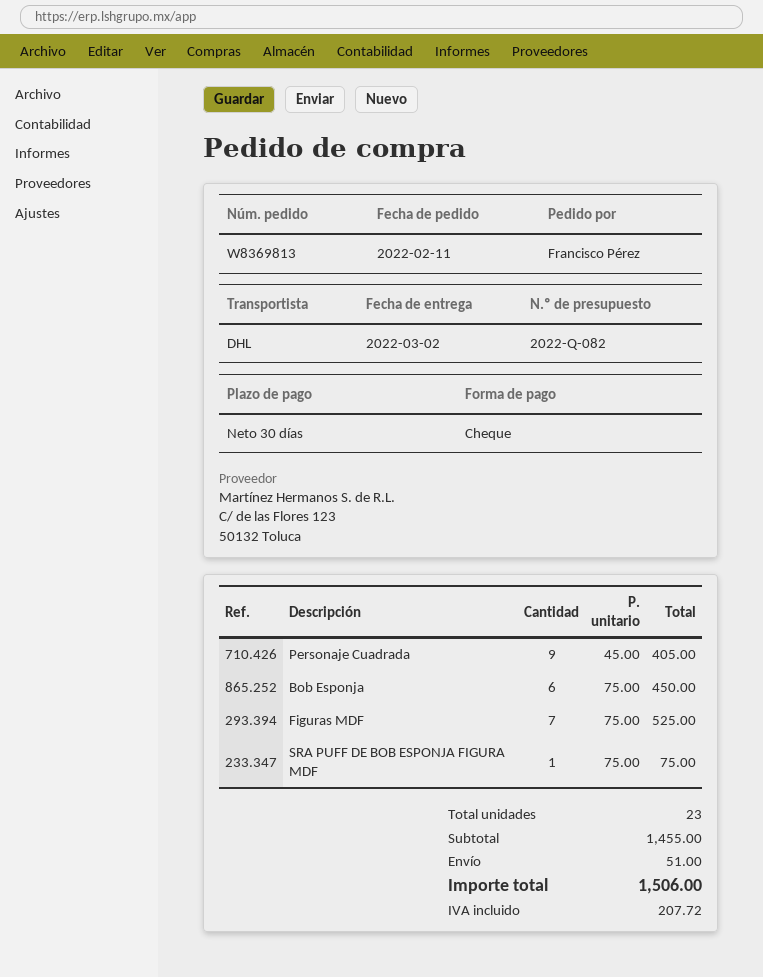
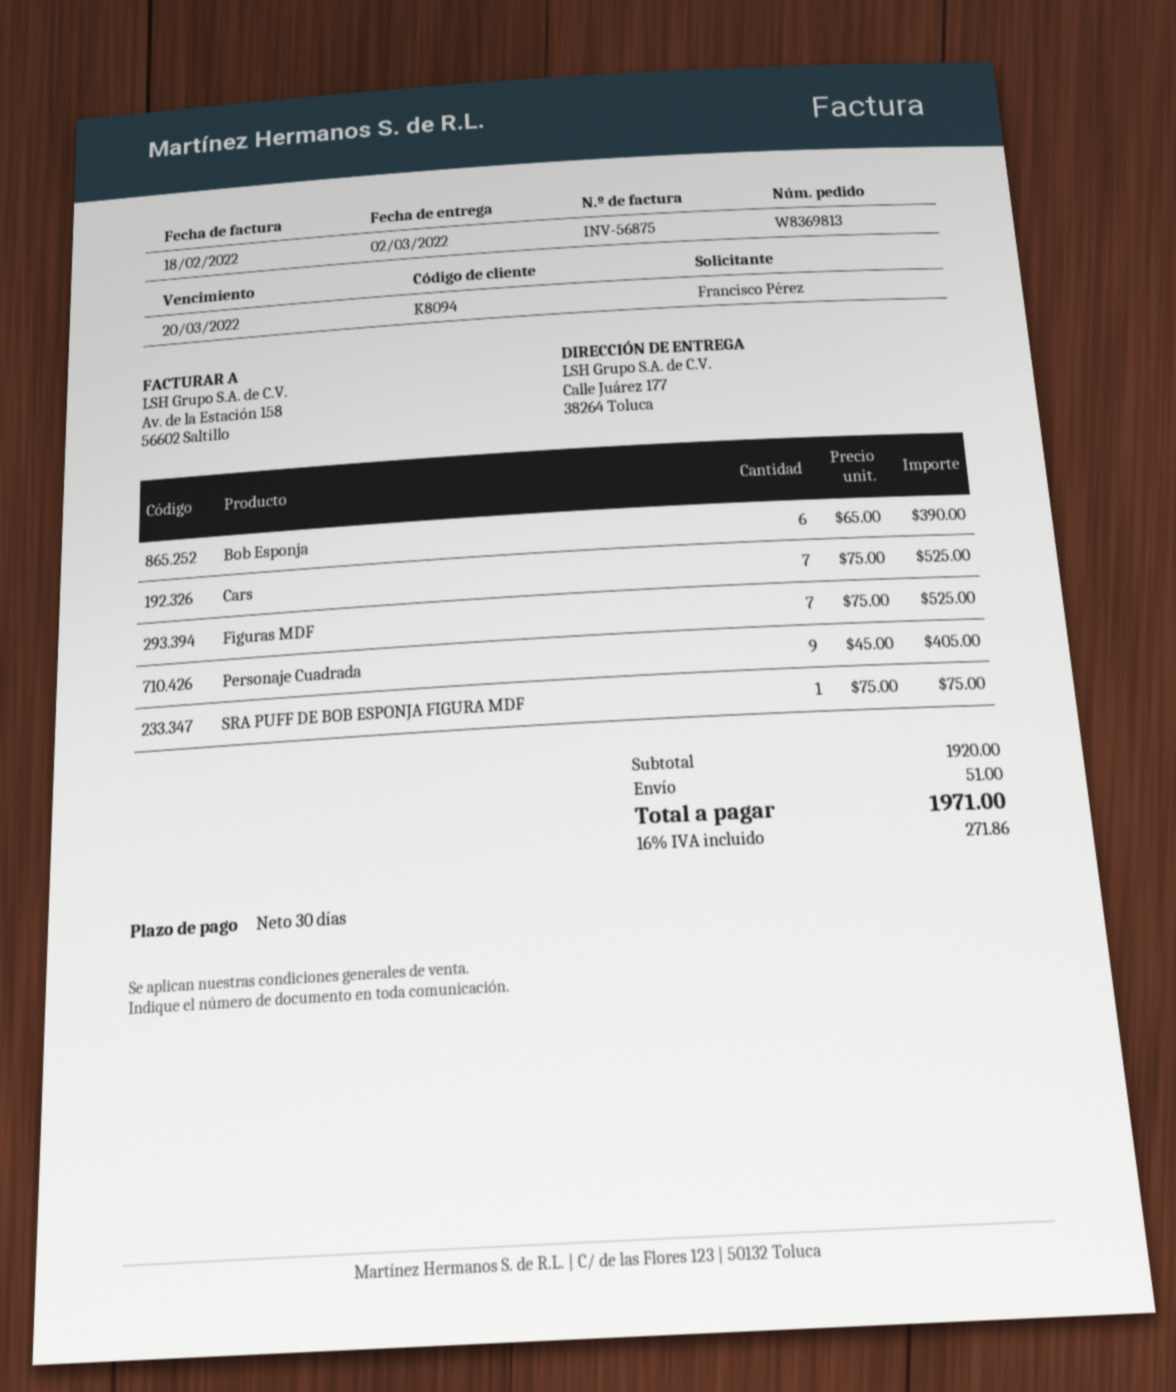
Bob Esponja: 6 x 75.00 = 450.00 -> 6 x 65.00 = 390.00
Cars: none -> 7 x 75.00 = 525.00
subtotal: 1455.00 -> 1920.00
tax: 207.72 -> 271.86
total: 1506.00 -> 1971.00

